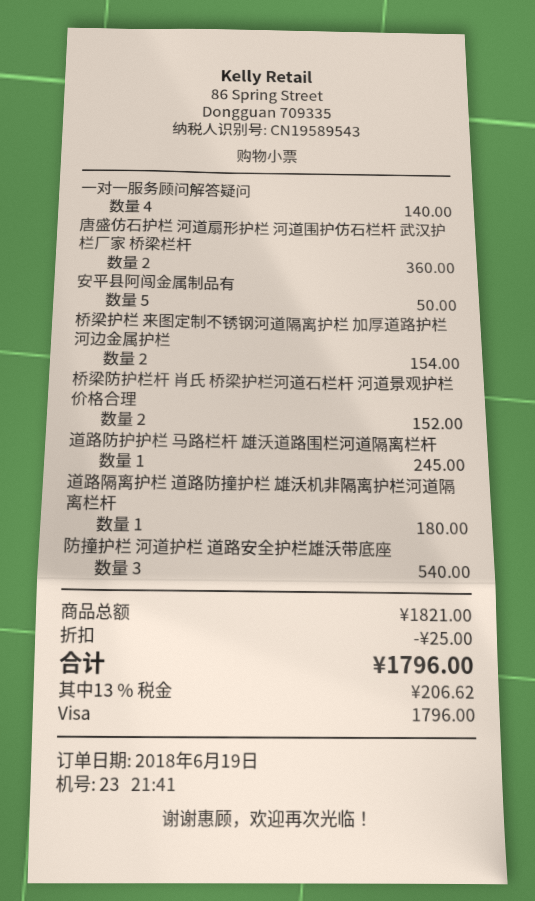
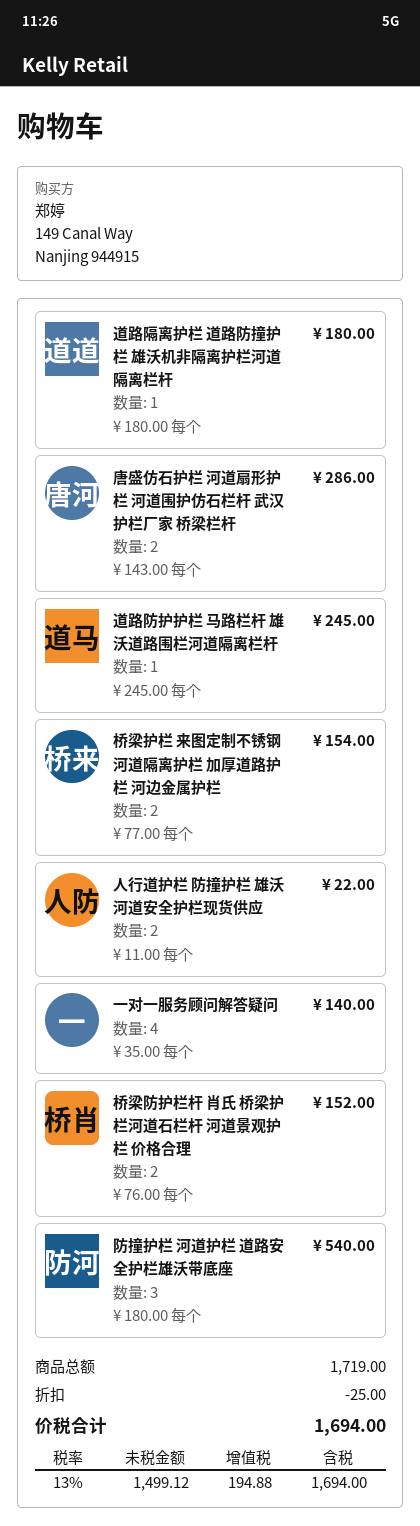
唐盛仿石护栏 河道扇形护栏 河道围护仿石栏杆 武汉护栏厂家 桥梁栏杆: 2 for 360.00 -> 2 for 286.00
安平县阿闯金属制品有: 5 for 50.00 -> none
人行道护栏 防撞护栏 雄沃河道安全护栏现货供应: none -> 2 for 22.00
subtotal: 1821.00 -> 1719.00
tax: 13% = 206.62 -> 13% = 194.88
total: 1796.00 -> 1694.00

